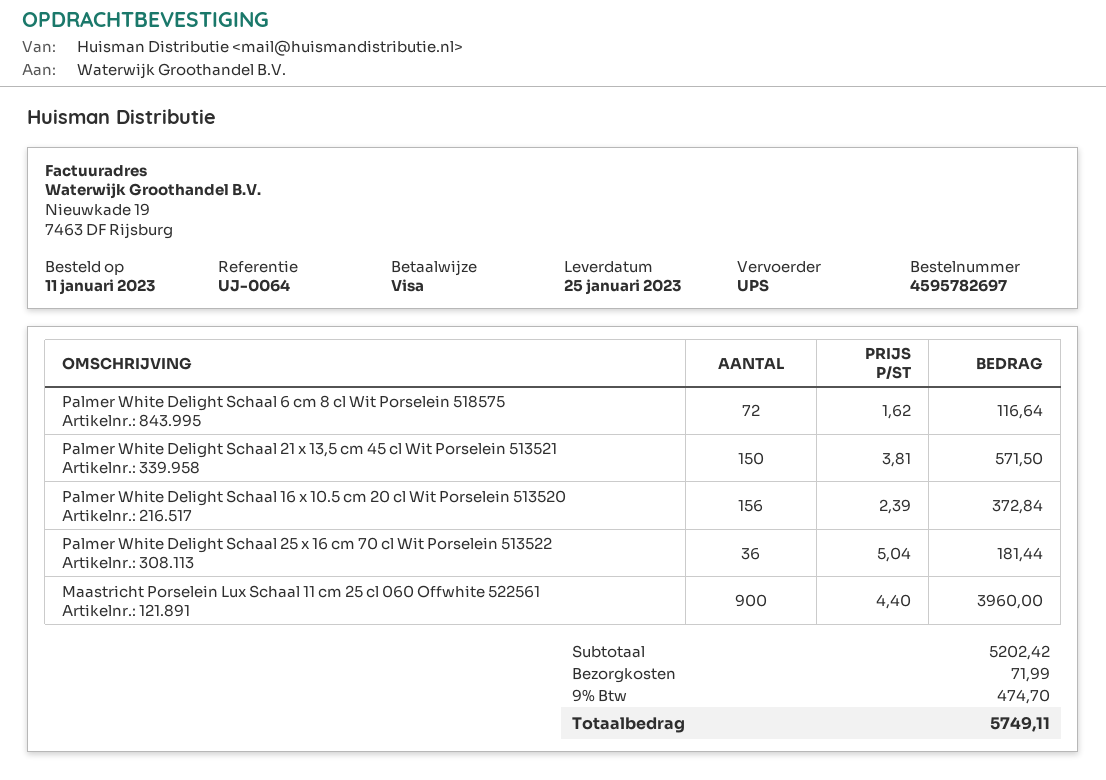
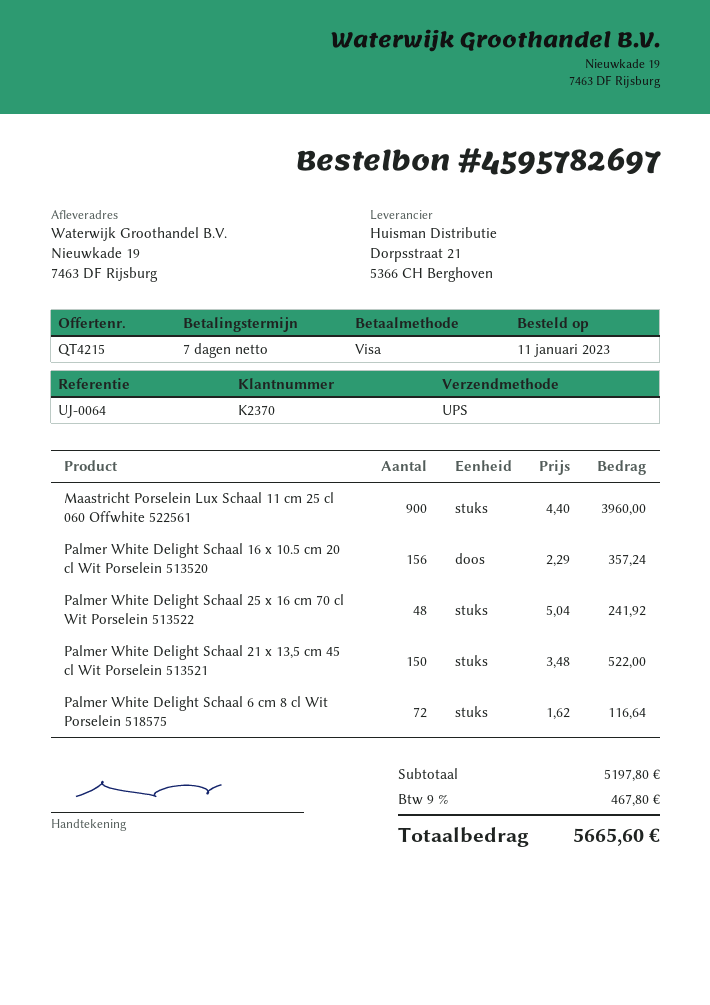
Palmer White Delight Schaal 21 x 13,5 cm 45 cl Wit Porselein 513521: 150 x 3.81 = 571.50 -> 150 x 3.48 = 522.00
Palmer White Delight Schaal 16 x 10.5 cm 20 cl Wit Porselein 513520: 156 x 2.39 = 372.84 -> 156 x 2.29 = 357.24
Palmer White Delight Schaal 25 x 16 cm 70 cl Wit Porselein 513522: 36 x 5.04 = 181.44 -> 48 x 5.04 = 241.92
subtotal: 5202.42 -> 5197.80
shipping: 71.99 -> none
tax: 9% = 474.70 -> 9% = 467.80
total: 5749.11 -> 5665.60

